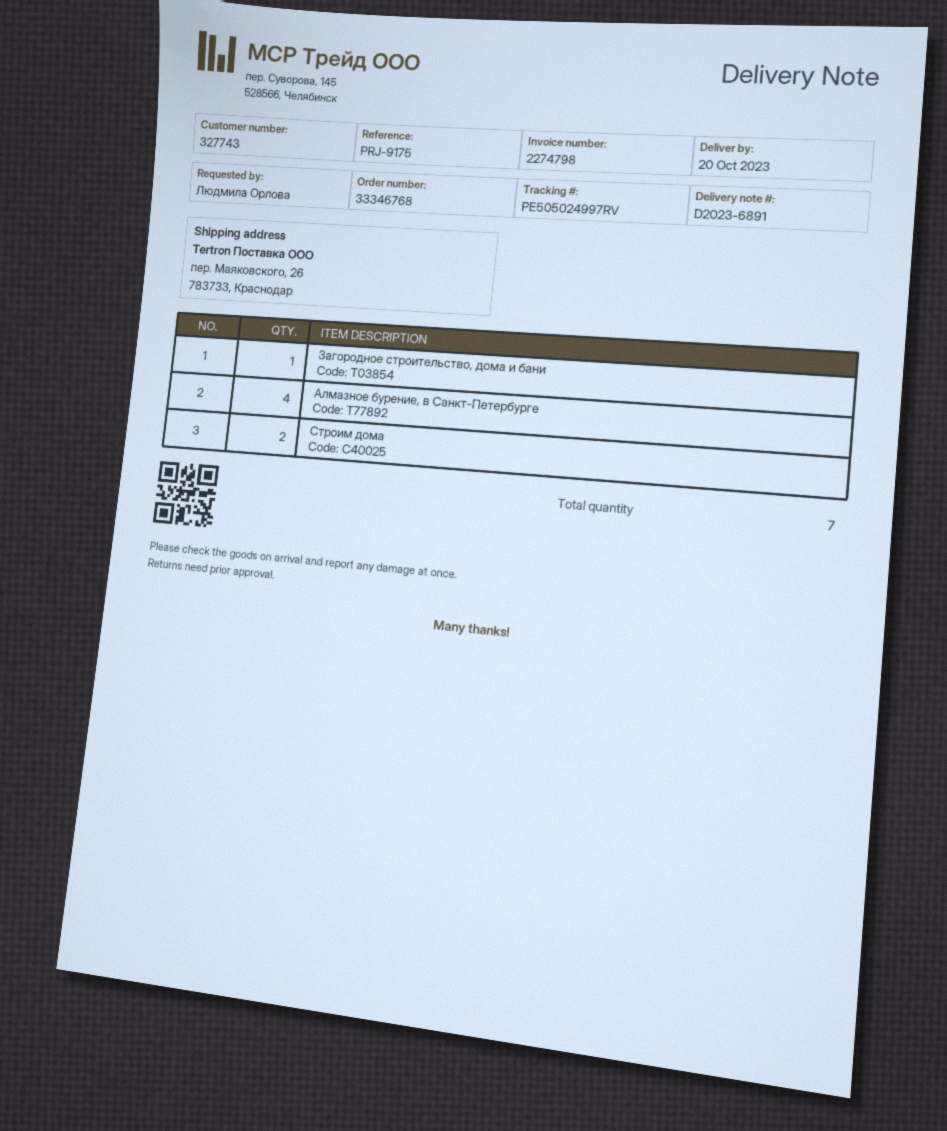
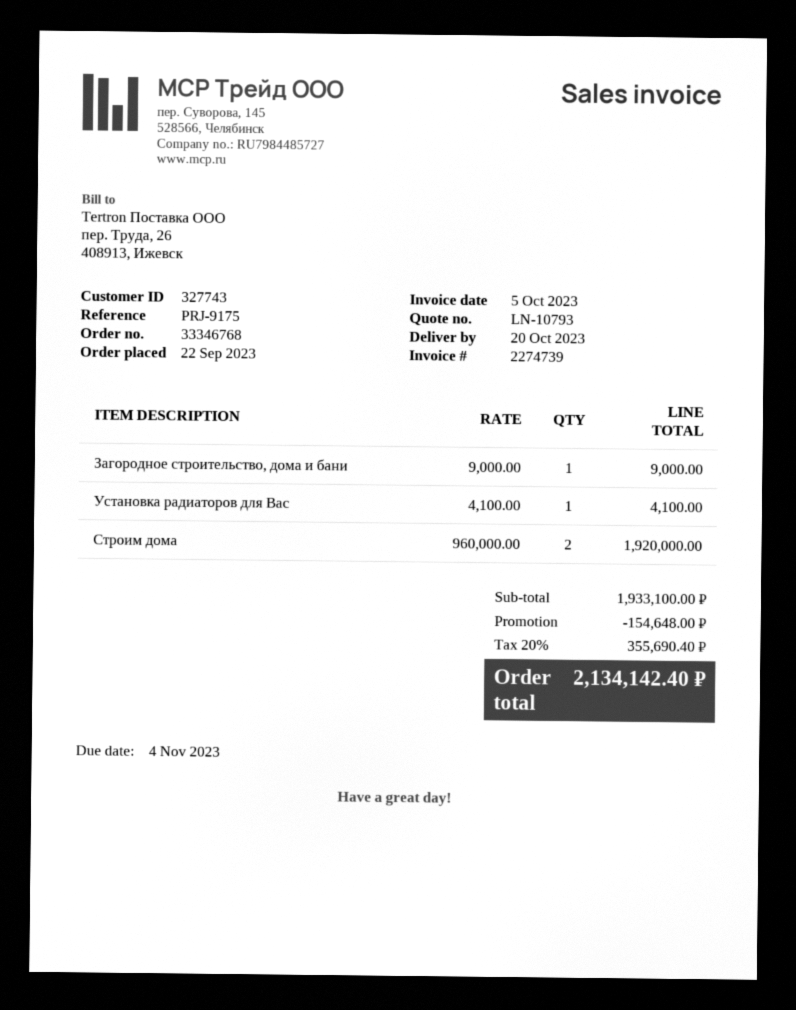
invoice number: 2274798 -> 2274739
Алмазное бурение, в Санкт-Петербурге: 4 -> none
Установка радиаторов для Вас: none -> 1

